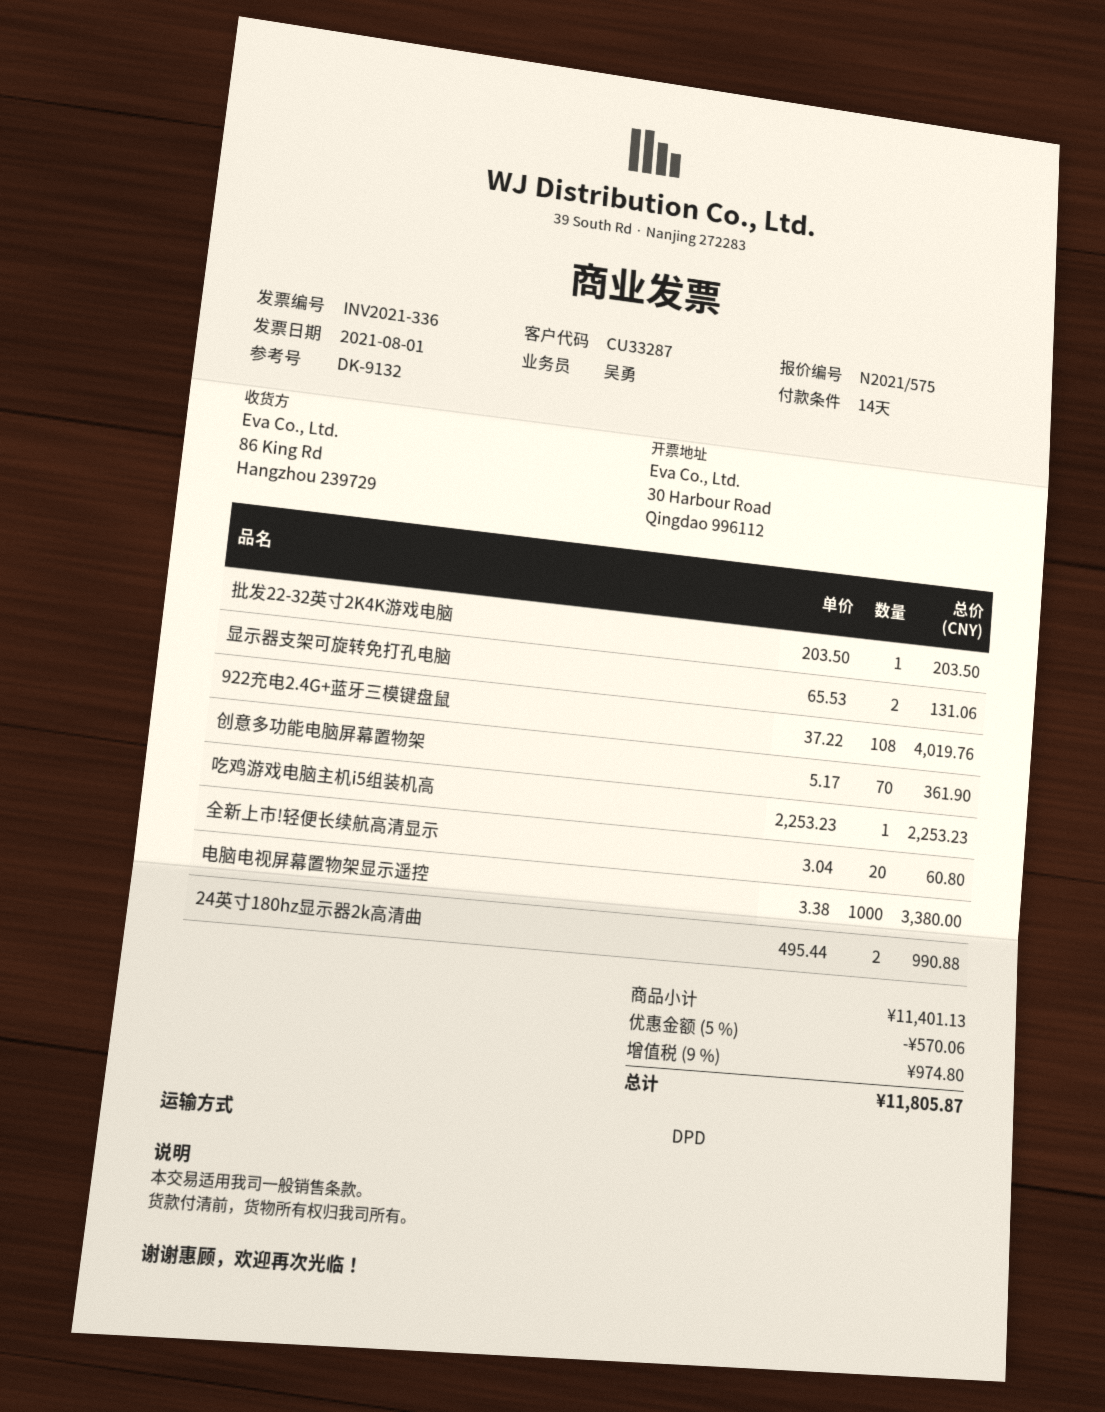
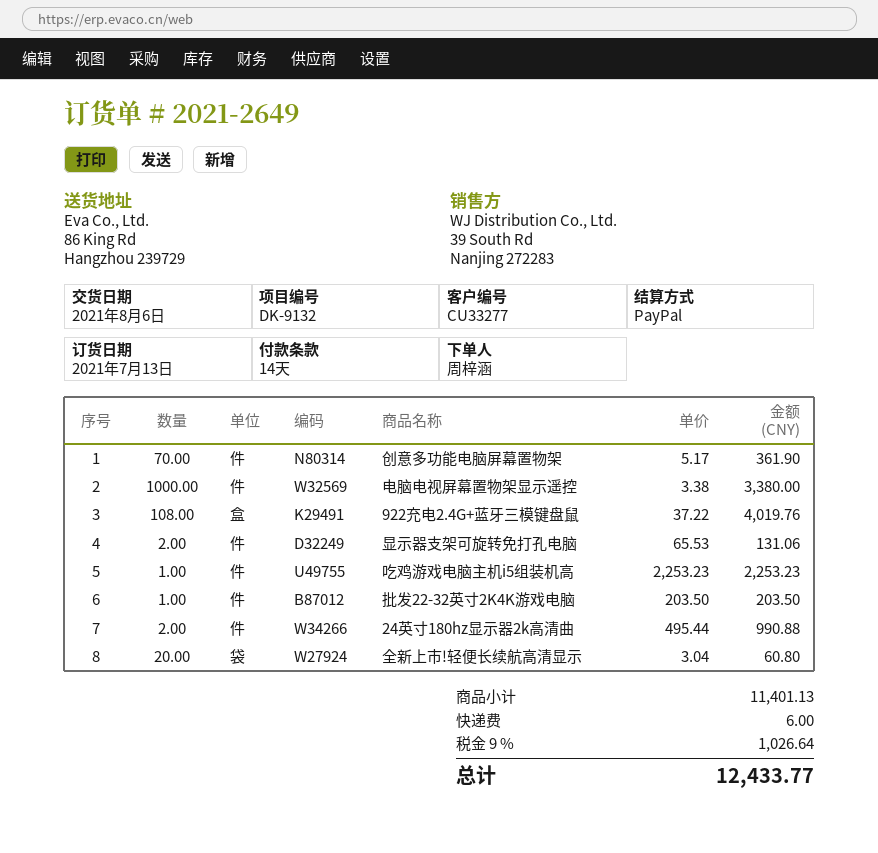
customer number: CU33287 -> CU33277
discount: 5% = 570.06 -> none
shipping: none -> 6.00
tax: 9% = 974.80 -> 9% = 1026.64
total: 11805.87 -> 12433.77

